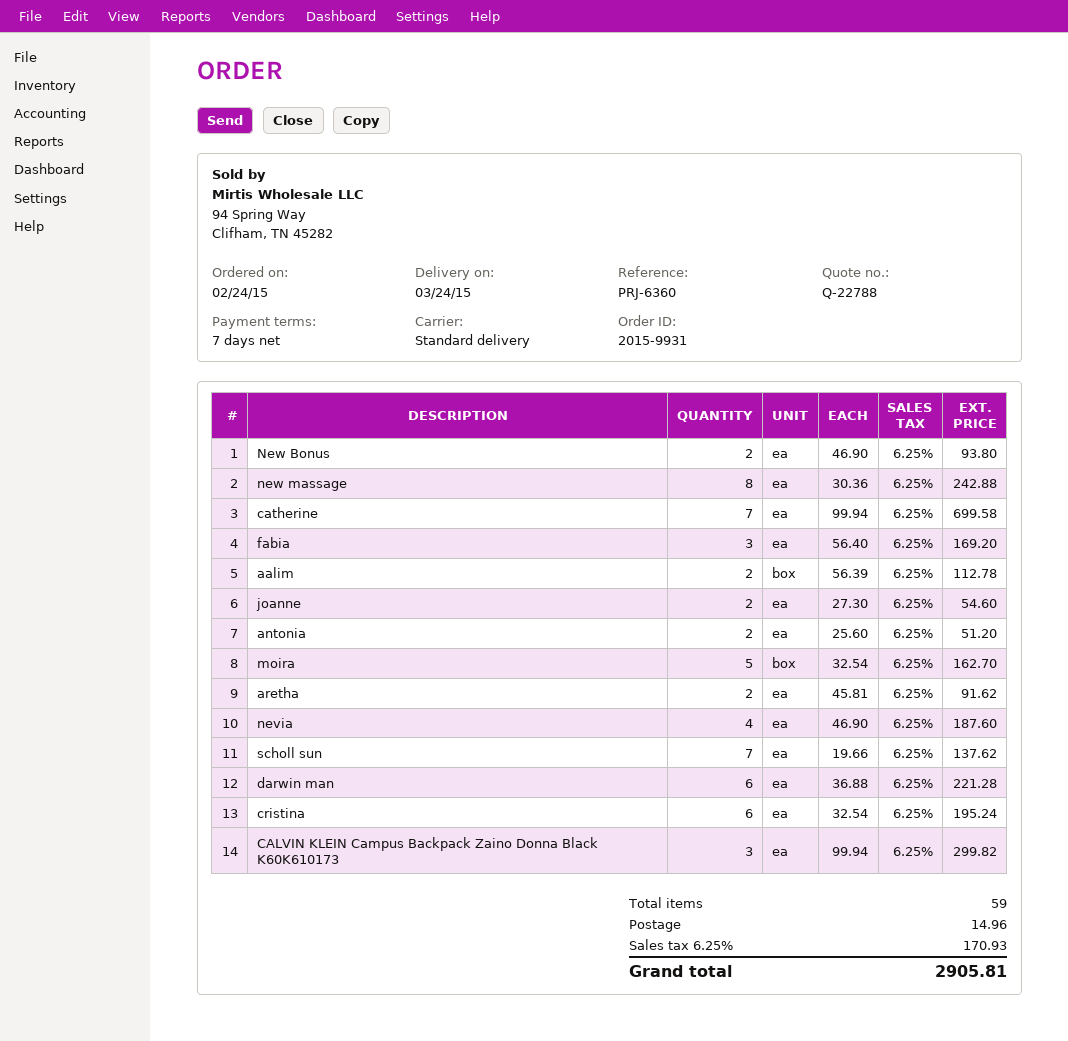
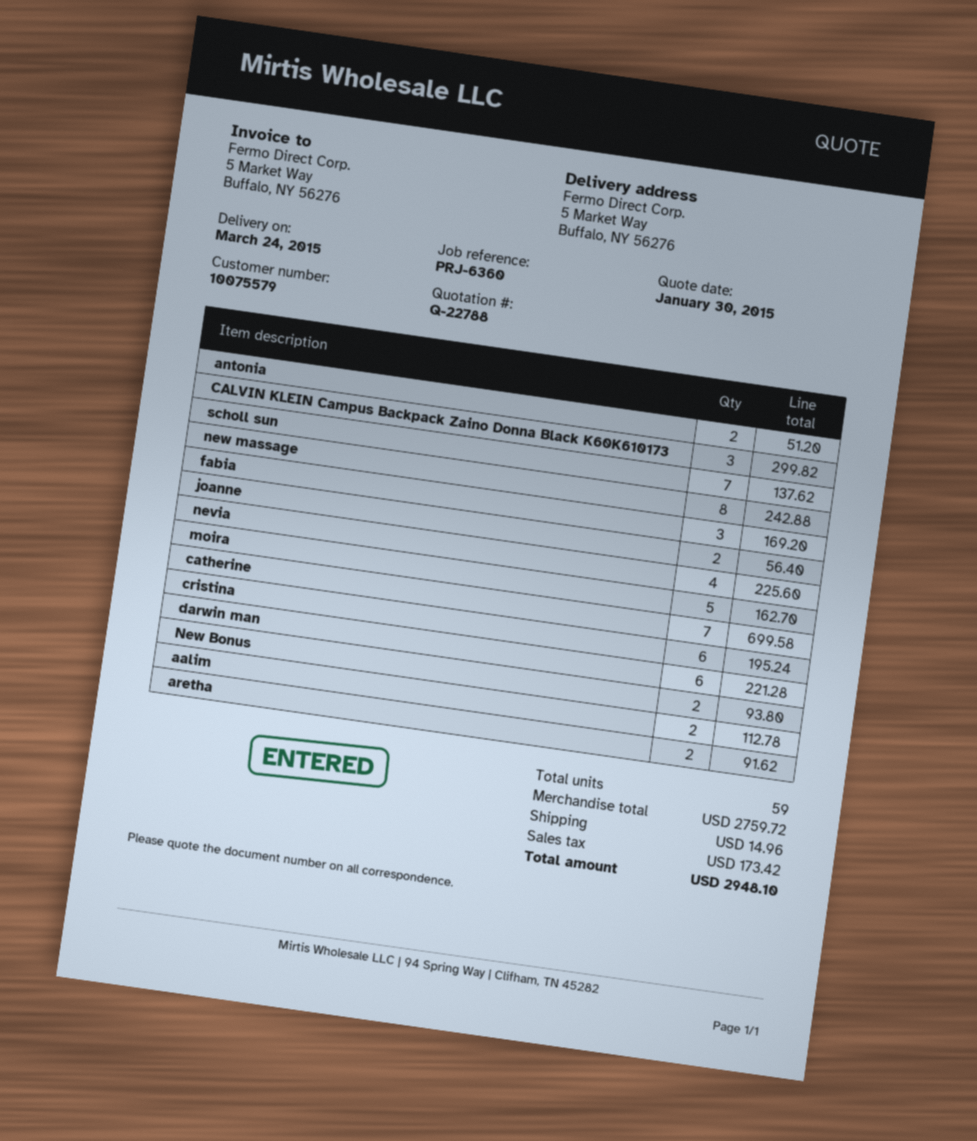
joanne: 2 for 54.60 -> 2 for 56.40
nevia: 4 for 187.60 -> 4 for 225.60
tax: 170.93 -> 173.42
total: 2905.81 -> 2948.10

